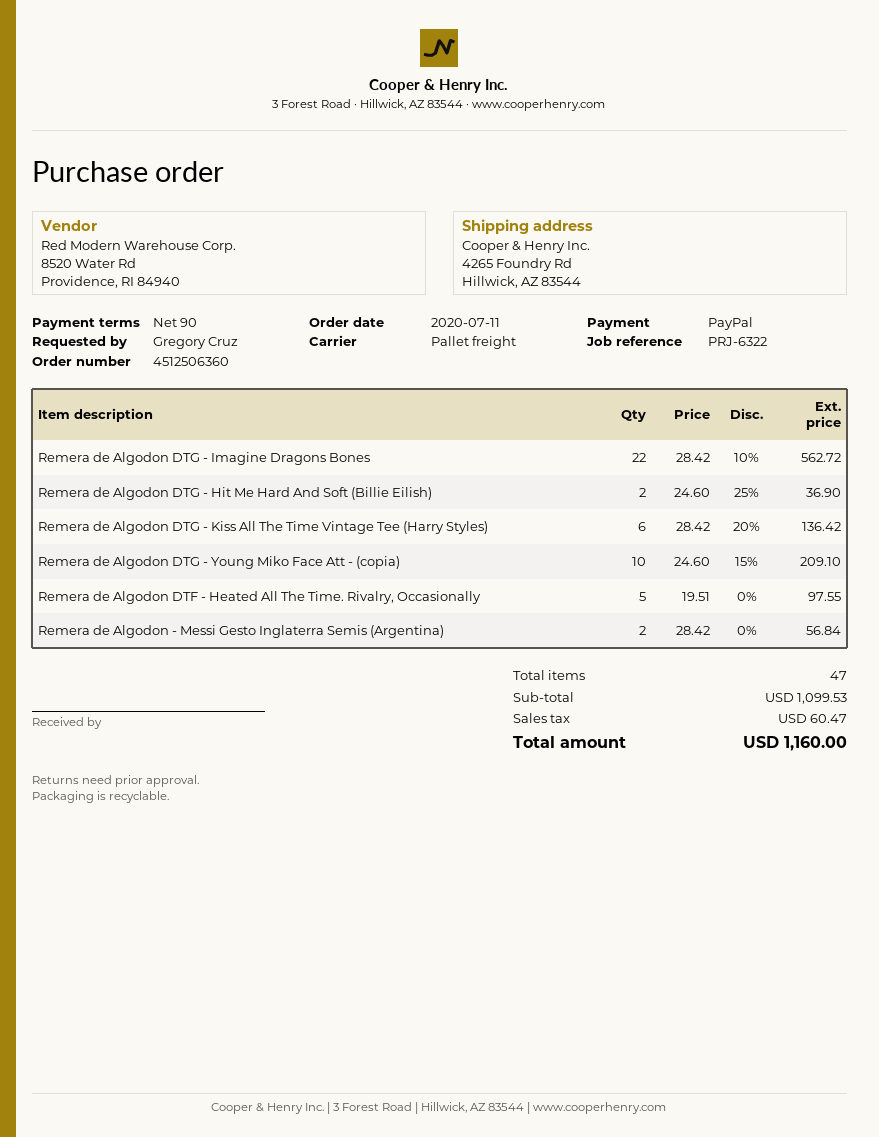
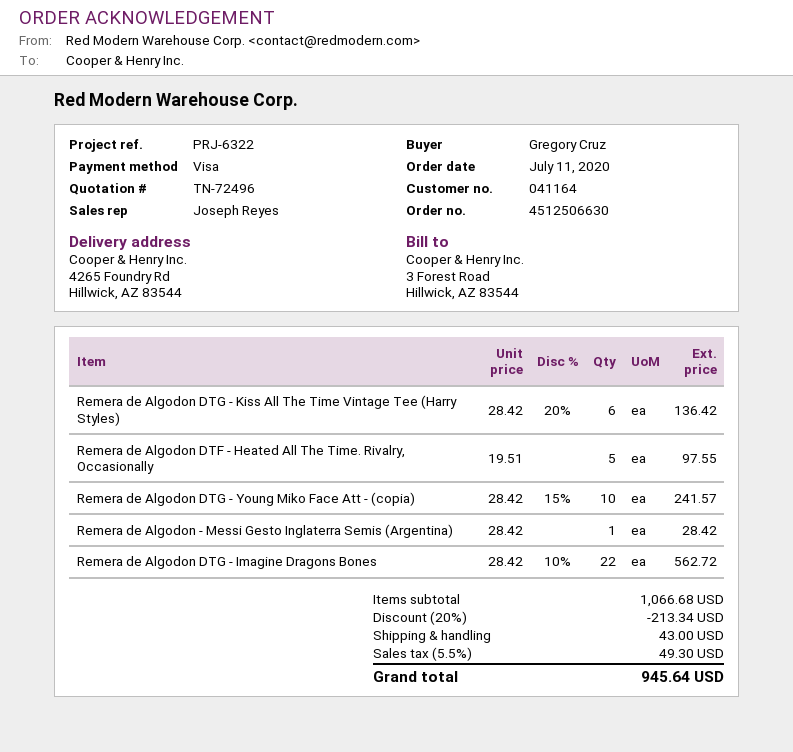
order number: 4512506360 -> 4512506630
payment method: PayPal -> Visa
Remera de Algodon DTG - Hit Me Hard And Soft (Billie Eilish): 2 x 24.60 - 25% = 36.90 -> none
Remera de Algodon DTG - Young Miko Face Att - (copia): 10 x 24.60 - 15% = 209.10 -> 10 x 28.42 - 15% = 241.57
Remera de Algodon - Messi Gesto Inglaterra Semis (Argentina): 2 x 28.42 = 56.84 -> 1 x 28.42 = 28.42
subtotal: 1099.53 -> 1066.68
discount: none -> 20% = 213.34
shipping: none -> 43.00
tax: 60.47 -> 49.30
total: 1160.00 -> 945.64

